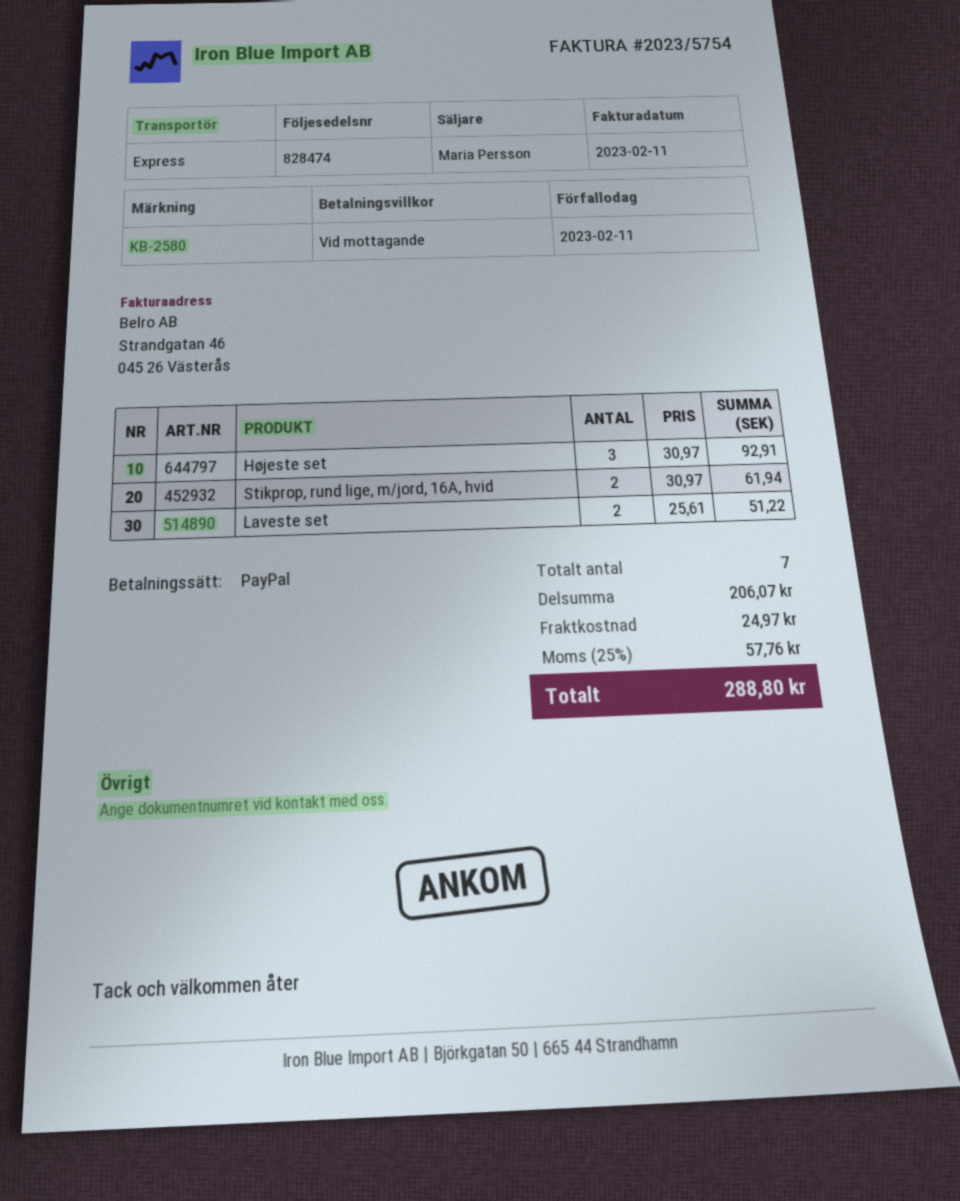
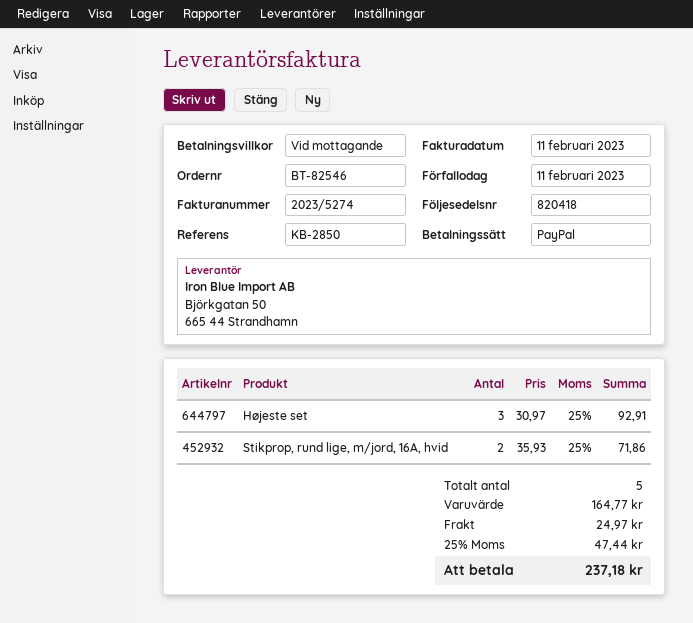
delivery note number: 828474 -> 820418
invoice number: 2023/5754 -> 2023/5274
reference: KB-2580 -> KB-2850
Stikprop, rund lige, m/jord, 16A, hvid: 2 x 30.97 = 61.94 -> 2 x 35.93 = 71.86
Laveste set: 2 x 25.61 = 51.22 -> none
total quantity: 7 -> 5
subtotal: 206.07 -> 164.77
tax: 25% = 57.76 -> 25% = 47.44
total: 288.80 -> 237.18

